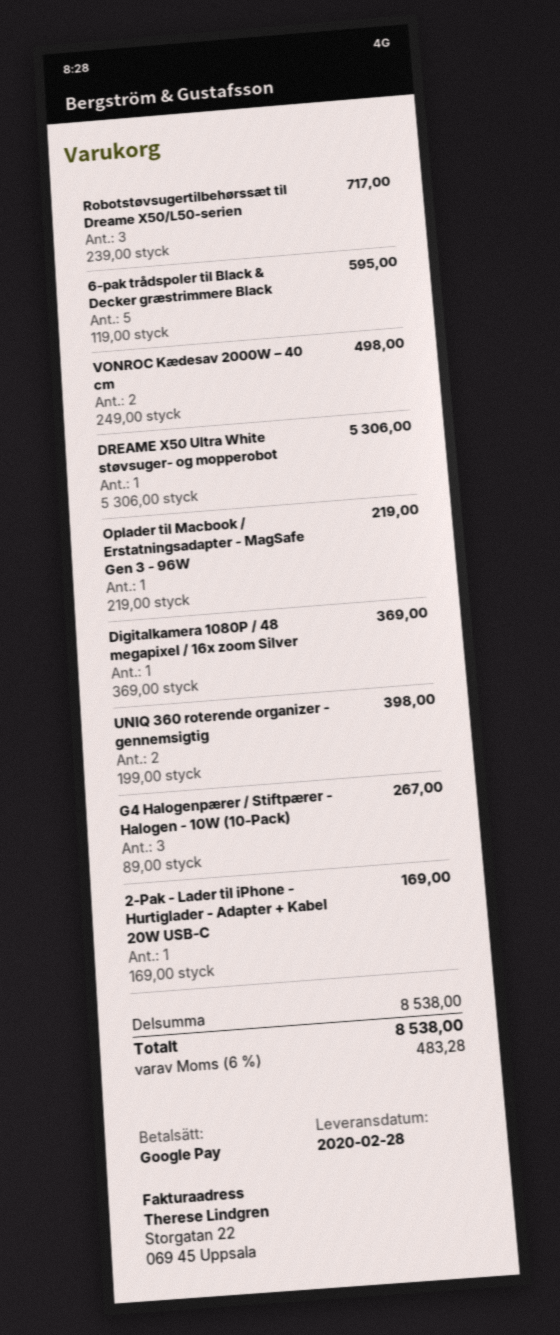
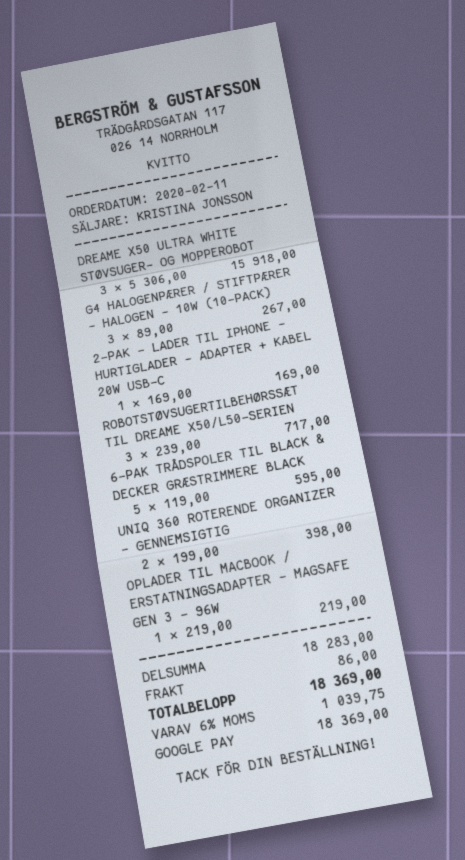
VONROC Kædesav 2000W – 40 cm: 2 x 249.00 = 498.00 -> none
DREAME X50 Ultra White støvsuger- og mopperobot: 1 x 5306.00 = 5306.00 -> 3 x 5306.00 = 15918.00
Digitalkamera 1080P / 48 megapixel / 16x zoom Silver: 1 x 369.00 = 369.00 -> none
subtotal: 8538.00 -> 18283.00
shipping: none -> 86.00
tax: 6% = 483.28 -> 6% = 1039.75
total: 8538.00 -> 18369.00

